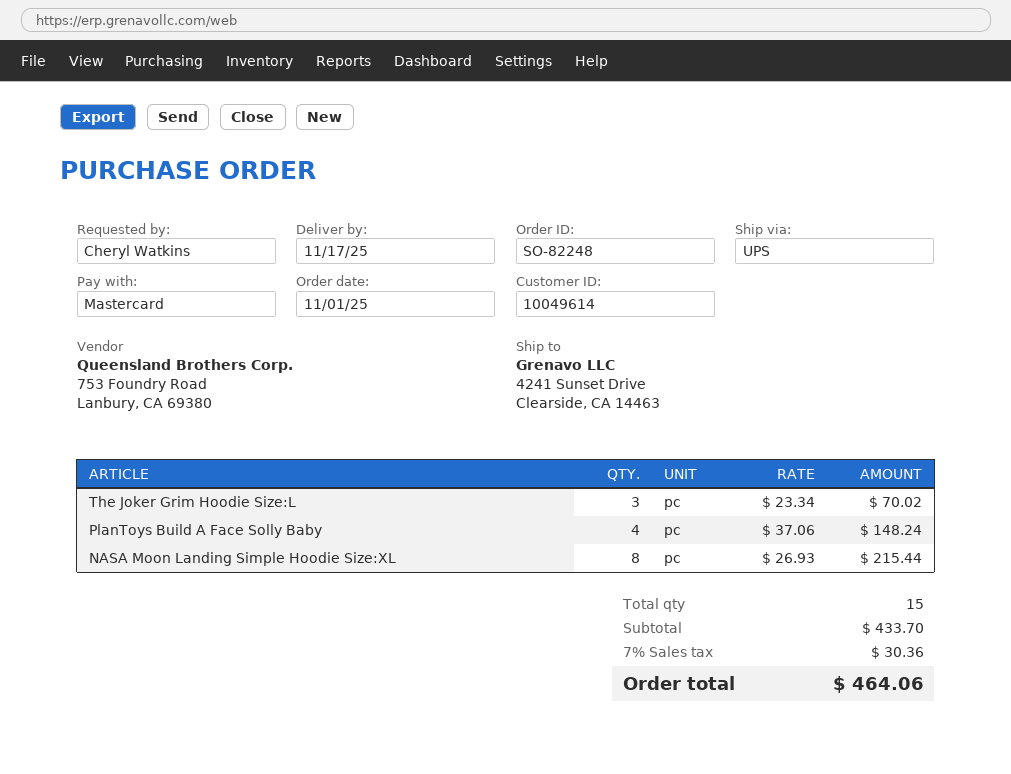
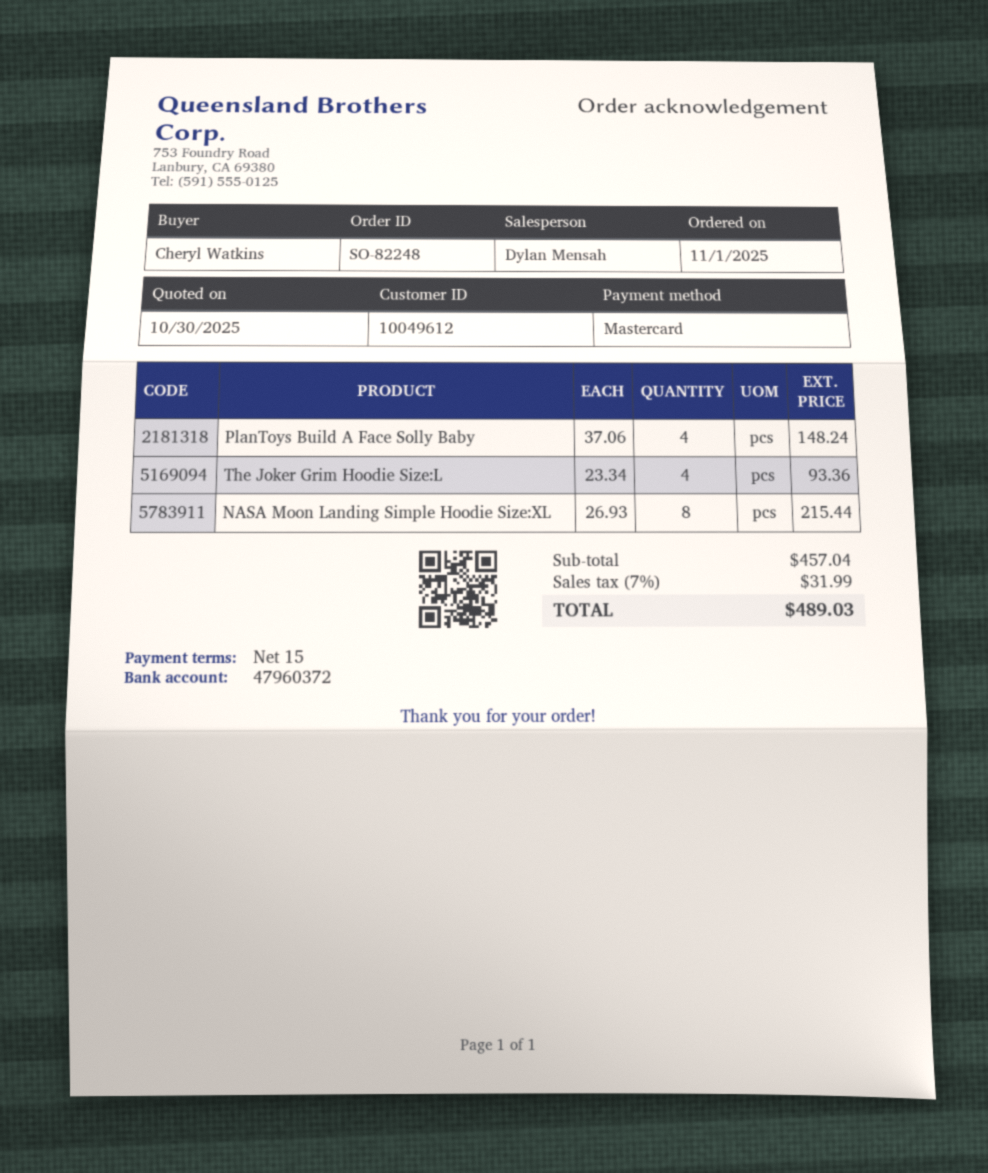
customer number: 10049614 -> 10049612
The Joker Grim Hoodie Size:L: 3 x 23.34 = 70.02 -> 4 x 23.34 = 93.36
subtotal: 433.70 -> 457.04
tax: 7% = 30.36 -> 7% = 31.99
total: 464.06 -> 489.03

